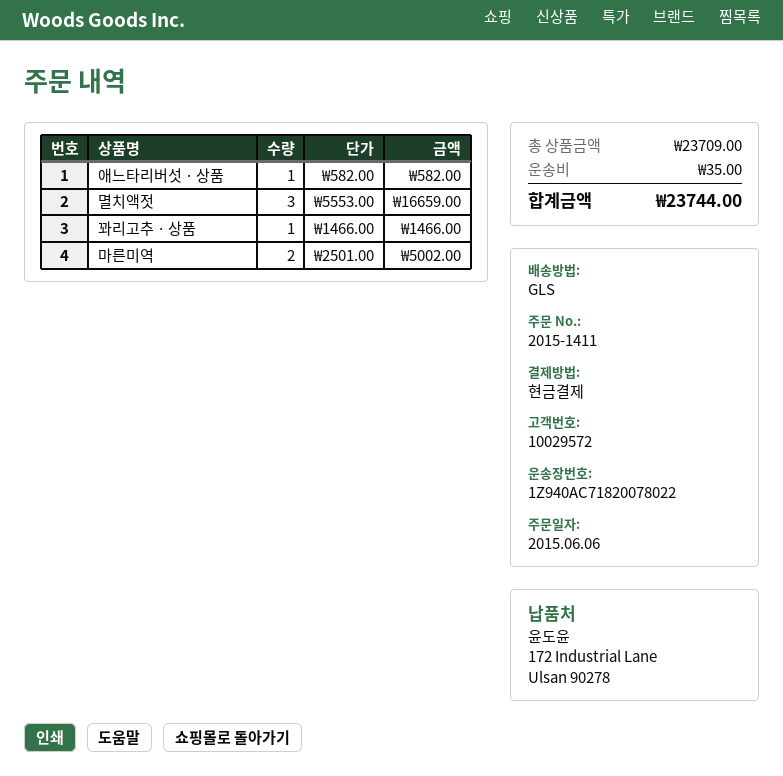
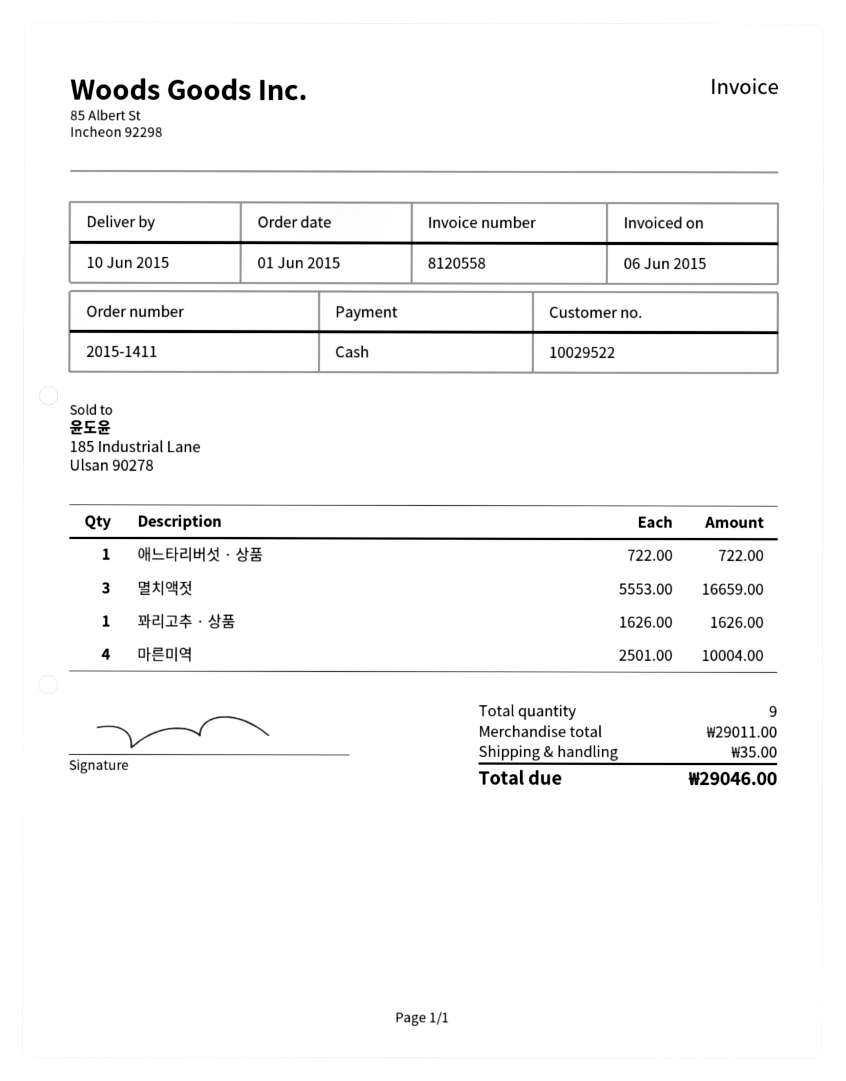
order date: 2015-06-06 -> 2015-06-01
customer number: 10029572 -> 10029522
애느타리버섯 · 상품: 1 x 582.00 = 582.00 -> 1 x 722.00 = 722.00
꽈리고추 · 상품: 1 x 1466.00 = 1466.00 -> 1 x 1626.00 = 1626.00
마른미역: 2 x 2501.00 = 5002.00 -> 4 x 2501.00 = 10004.00
subtotal: 23709.00 -> 29011.00
total: 23744.00 -> 29046.00

